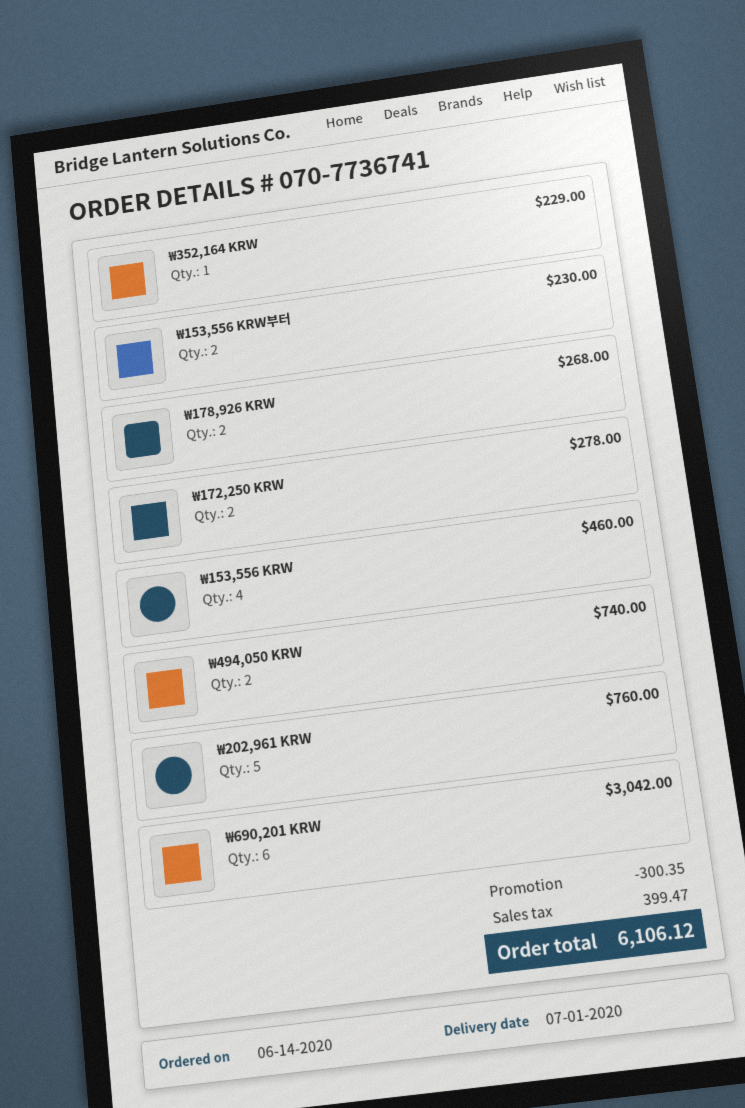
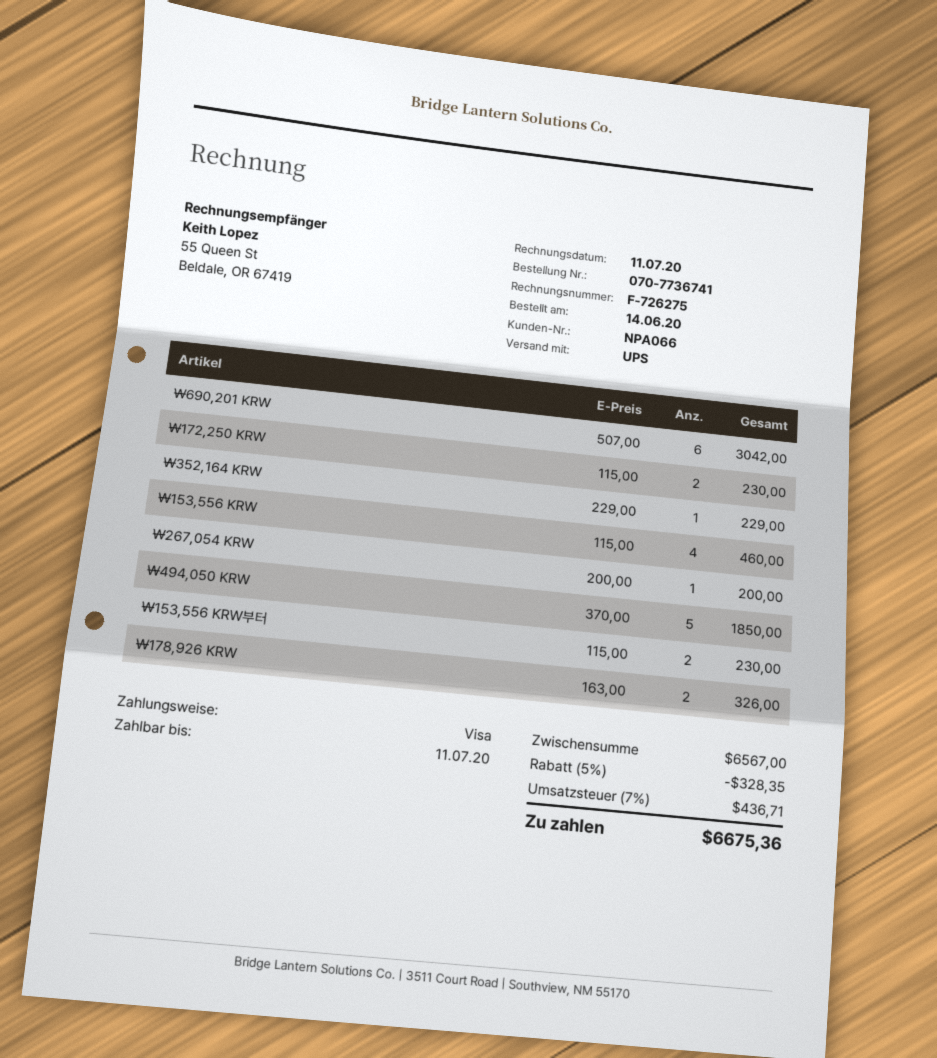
₩178,926 KRW: 2 for 268.00 -> 2 for 326.00
₩172,250 KRW: 2 for 278.00 -> 2 for 230.00
₩494,050 KRW: 2 for 740.00 -> 5 for 1850.00
₩202,961 KRW: 5 for 760.00 -> none
₩267,054 KRW: none -> 1 for 200.00
discount: 300.35 -> 328.35
tax: 399.47 -> 436.71
total: 6106.12 -> 6675.36

